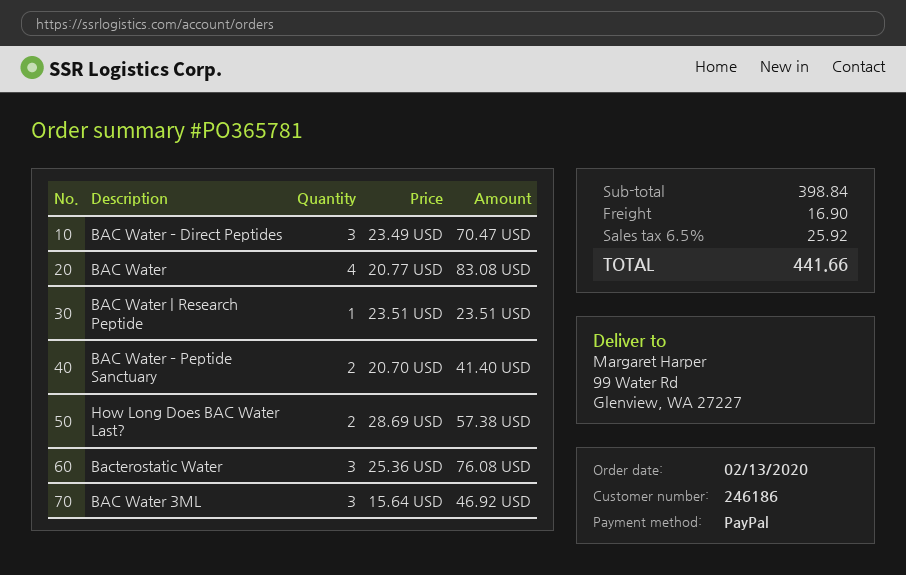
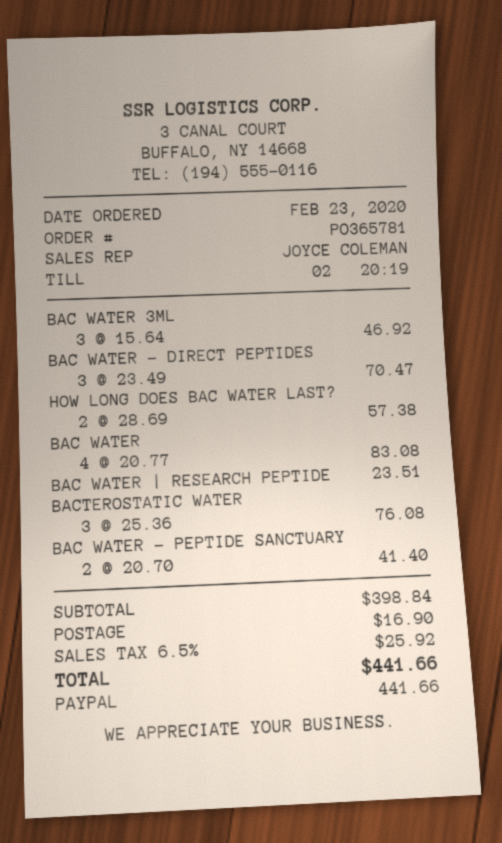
order date: 2020-02-13 -> 2020-02-23

